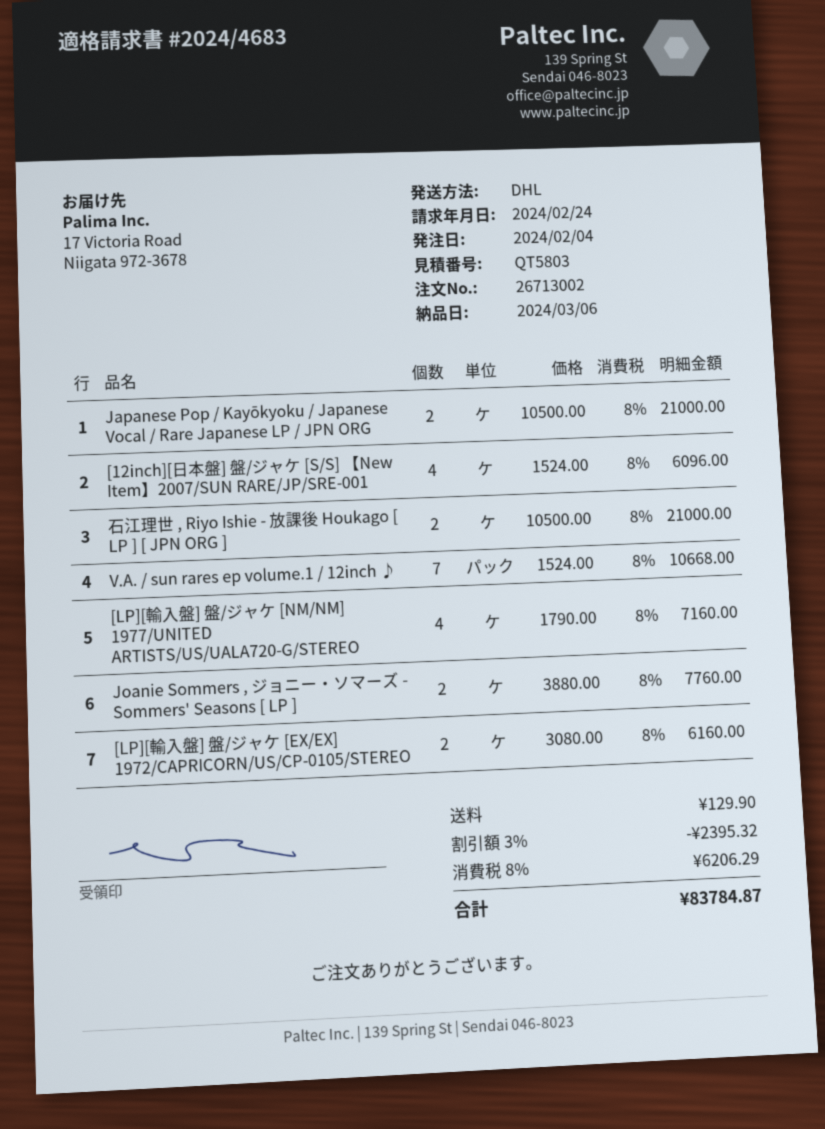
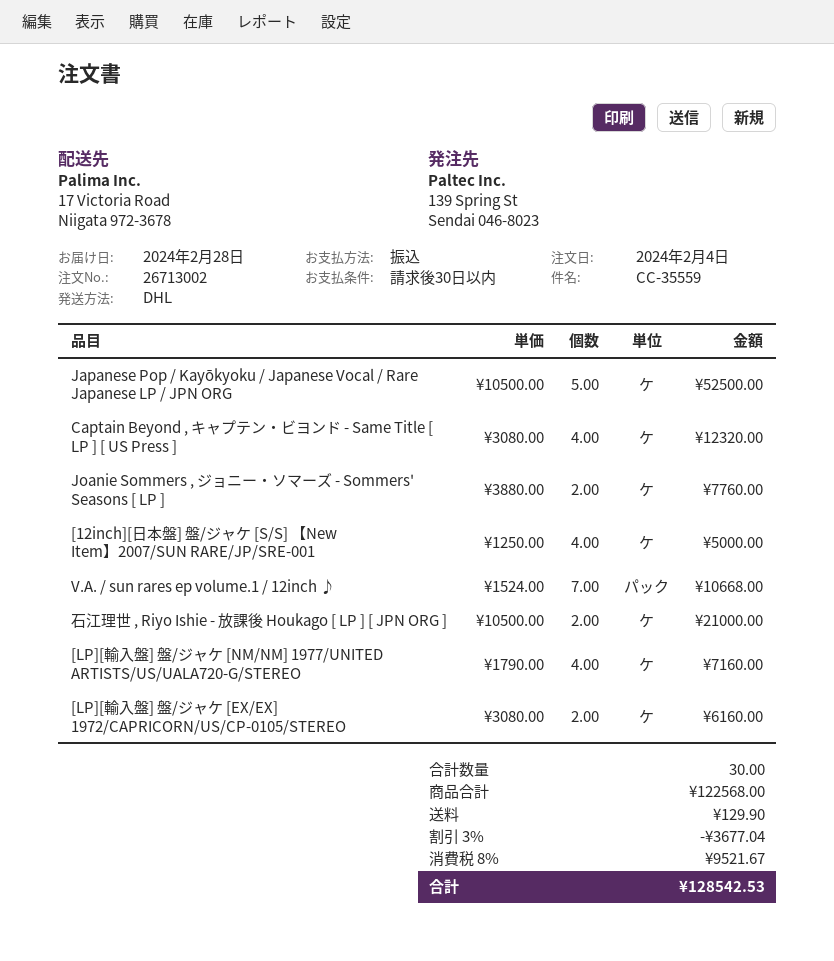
delivery date: 2024-03-06 -> 2024-02-28
Japanese Pop / Kayōkyoku / Japanese Vocal / Rare Japanese LP / JPN ORG: 2 x 10500.00 = 21000.00 -> 5 x 10500.00 = 52500.00
[12inch][日本盤] 盤/ジャケ [S/S] 【New Item】2007/SUN RARE/JP/SRE-001: 4 x 1524.00 = 6096.00 -> 4 x 1250.00 = 5000.00
Captain Beyond , キャプテン・ビヨンド - Same Title [ LP ] [ US Press ]: none -> 4 x 3080.00 = 12320.00
discount: 3% = 2395.32 -> 3% = 3677.04
tax: 8% = 6206.29 -> 8% = 9521.67
total: 83784.87 -> 128542.53

